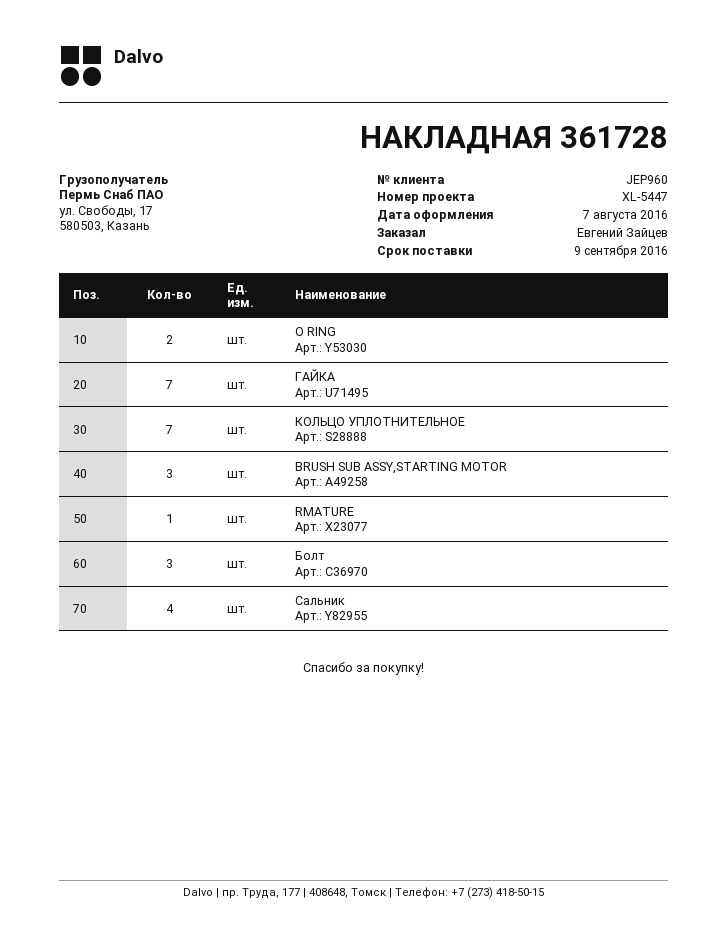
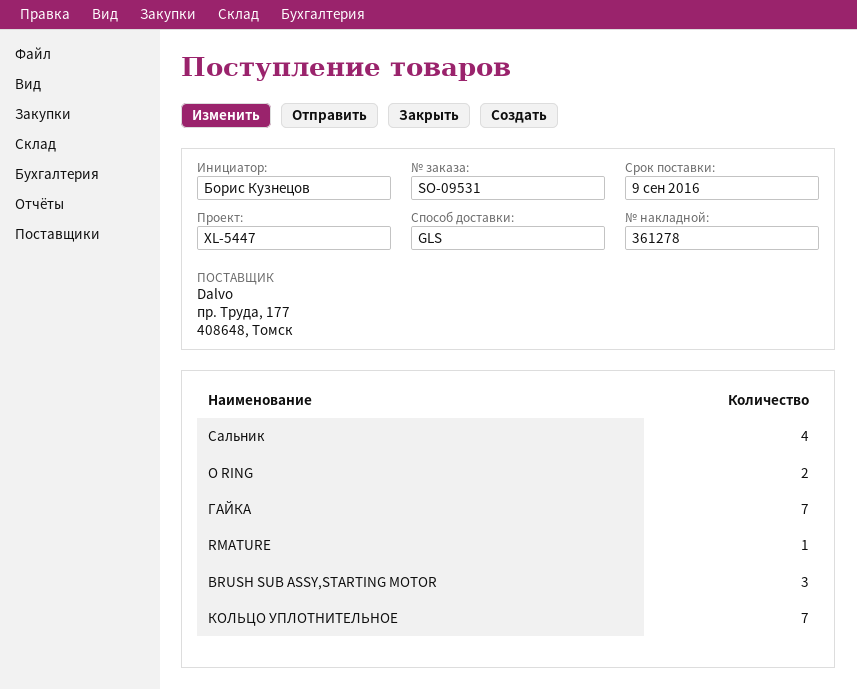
delivery note number: 361728 -> 361278
ordered by: Евгений Зайцев -> Борис Кузнецов
Болт: 3 -> none

